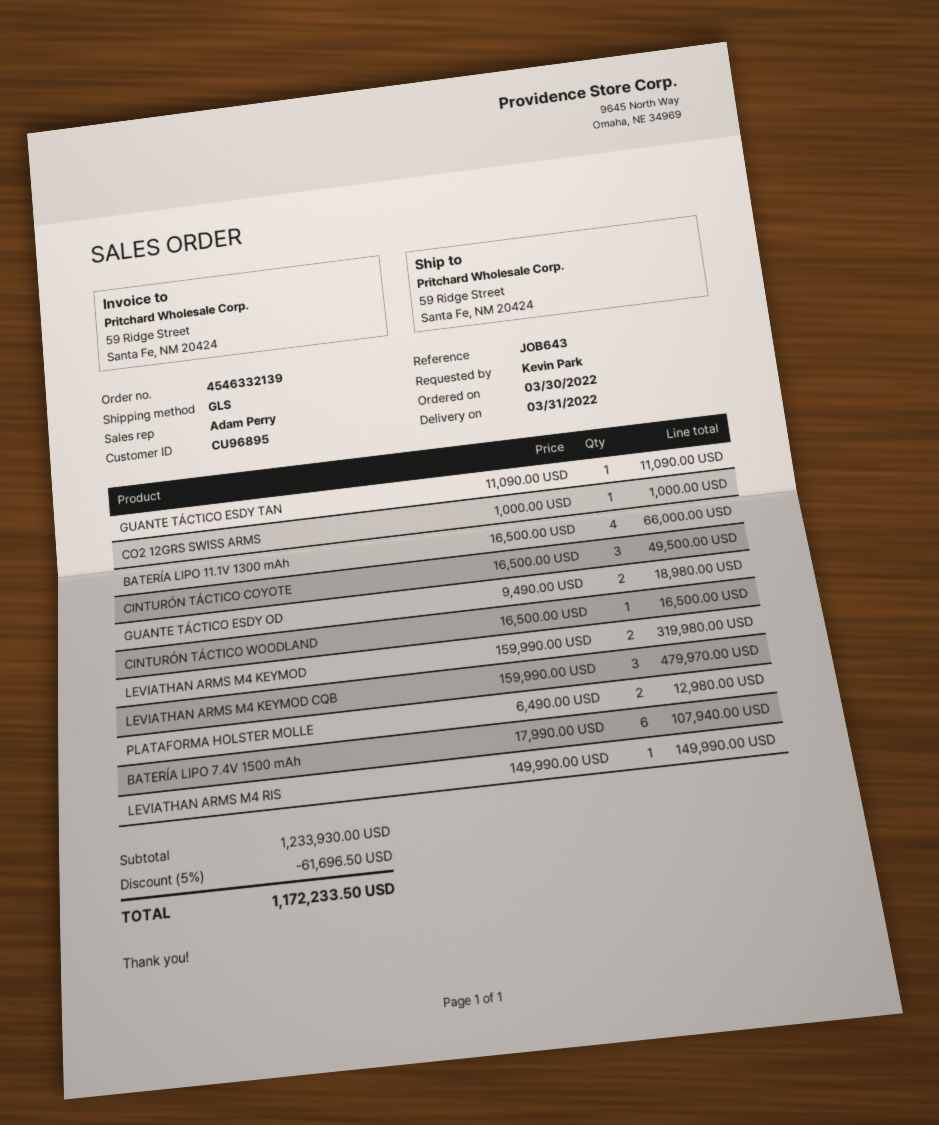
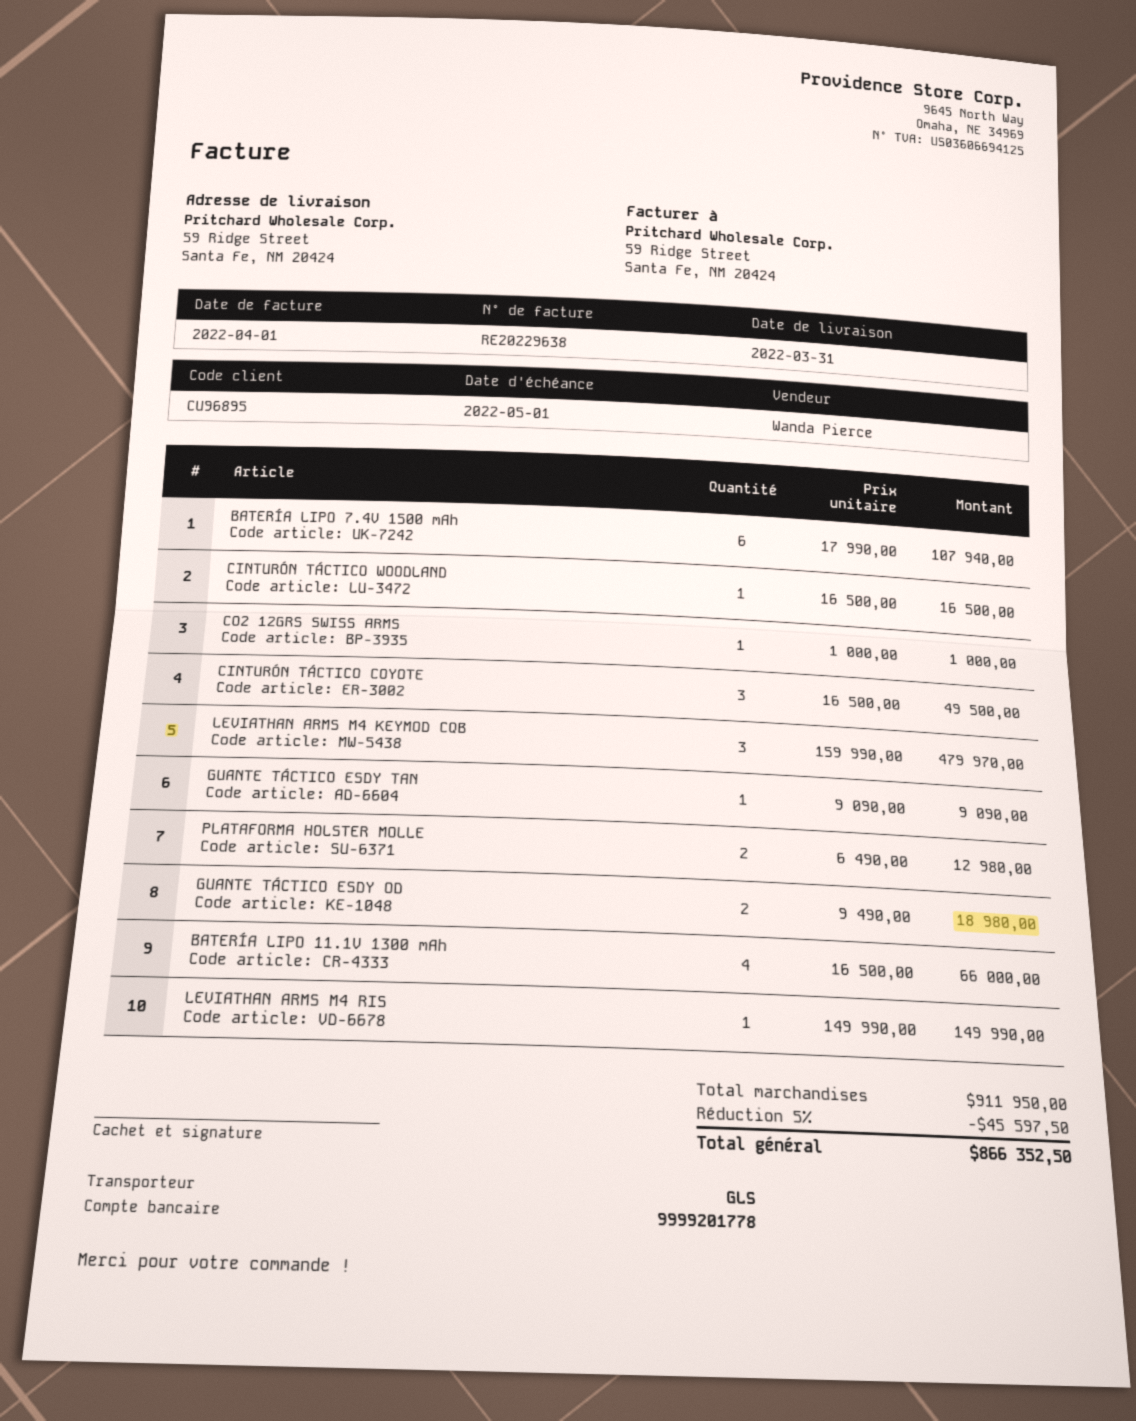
sales rep: Adam Perry -> Wanda Pierce
GUANTE TÁCTICO ESDY TAN: 1 x 11090.00 = 11090.00 -> 1 x 9090.00 = 9090.00
LEVIATHAN ARMS M4 KEYMOD: 2 x 159990.00 = 319980.00 -> none
subtotal: 1233930.00 -> 911950.00
discount: 5% = 61696.50 -> 5% = 45597.50
total: 1172233.50 -> 866352.50

